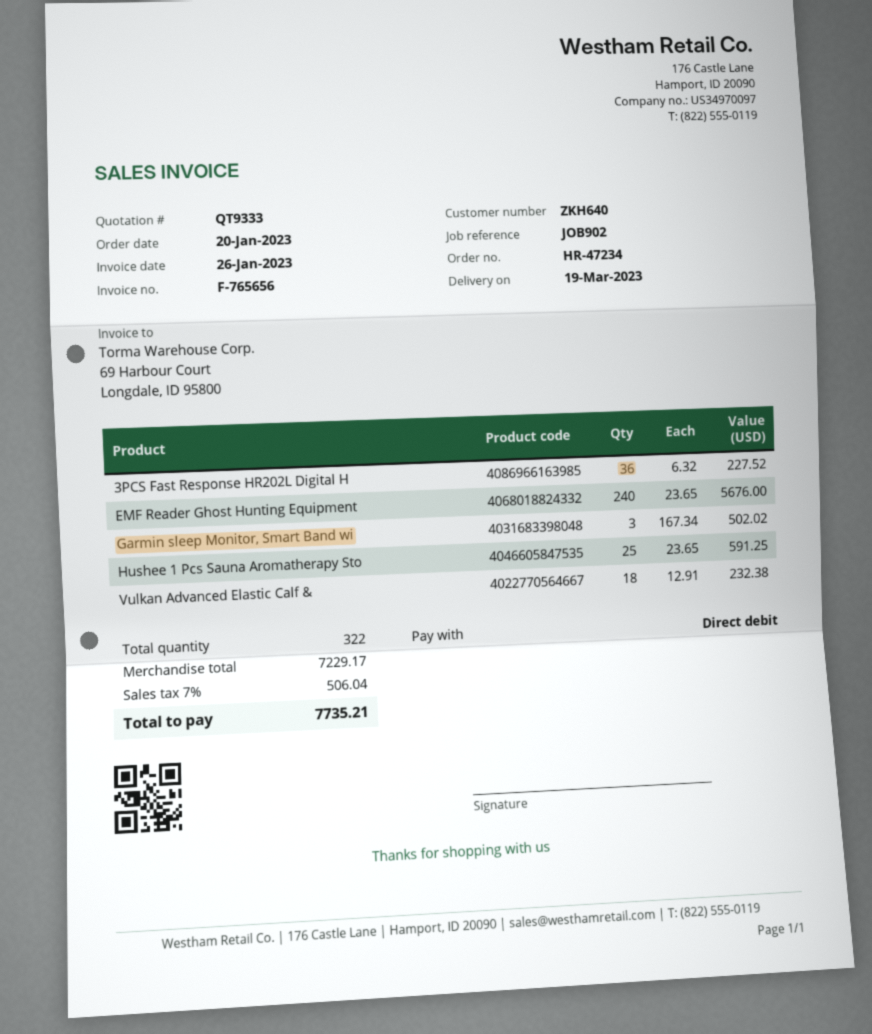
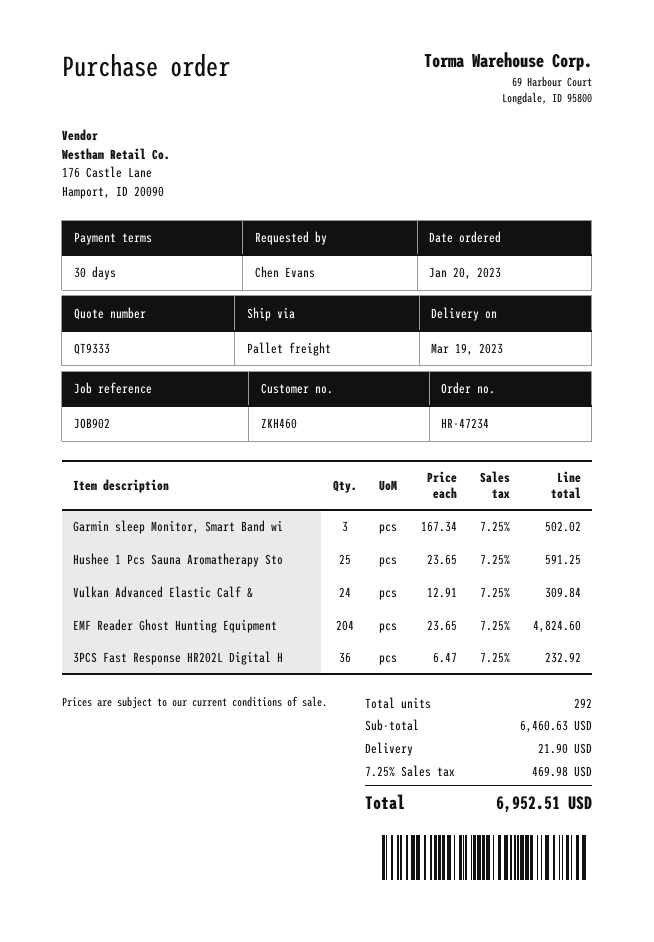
customer number: ZKH640 -> ZKH460
3PCS Fast Response HR202L Digital H: 36 x 6.32 = 227.52 -> 36 x 6.47 = 232.92
EMF Reader Ghost Hunting Equipment: 240 x 23.65 = 5676.00 -> 204 x 23.65 = 4824.60
Vulkan Advanced Elastic Calf &: 18 x 12.91 = 232.38 -> 24 x 12.91 = 309.84
total quantity: 322 -> 292
subtotal: 7229.17 -> 6460.63
shipping: none -> 21.90
tax: 7% = 506.04 -> 7.25% = 469.98
total: 7735.21 -> 6952.51

